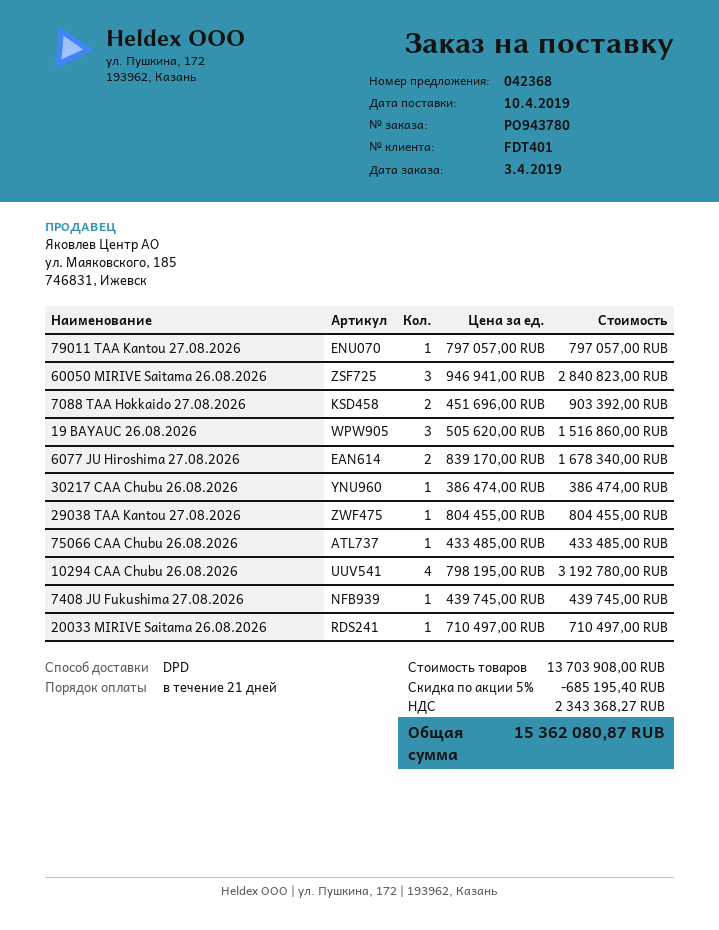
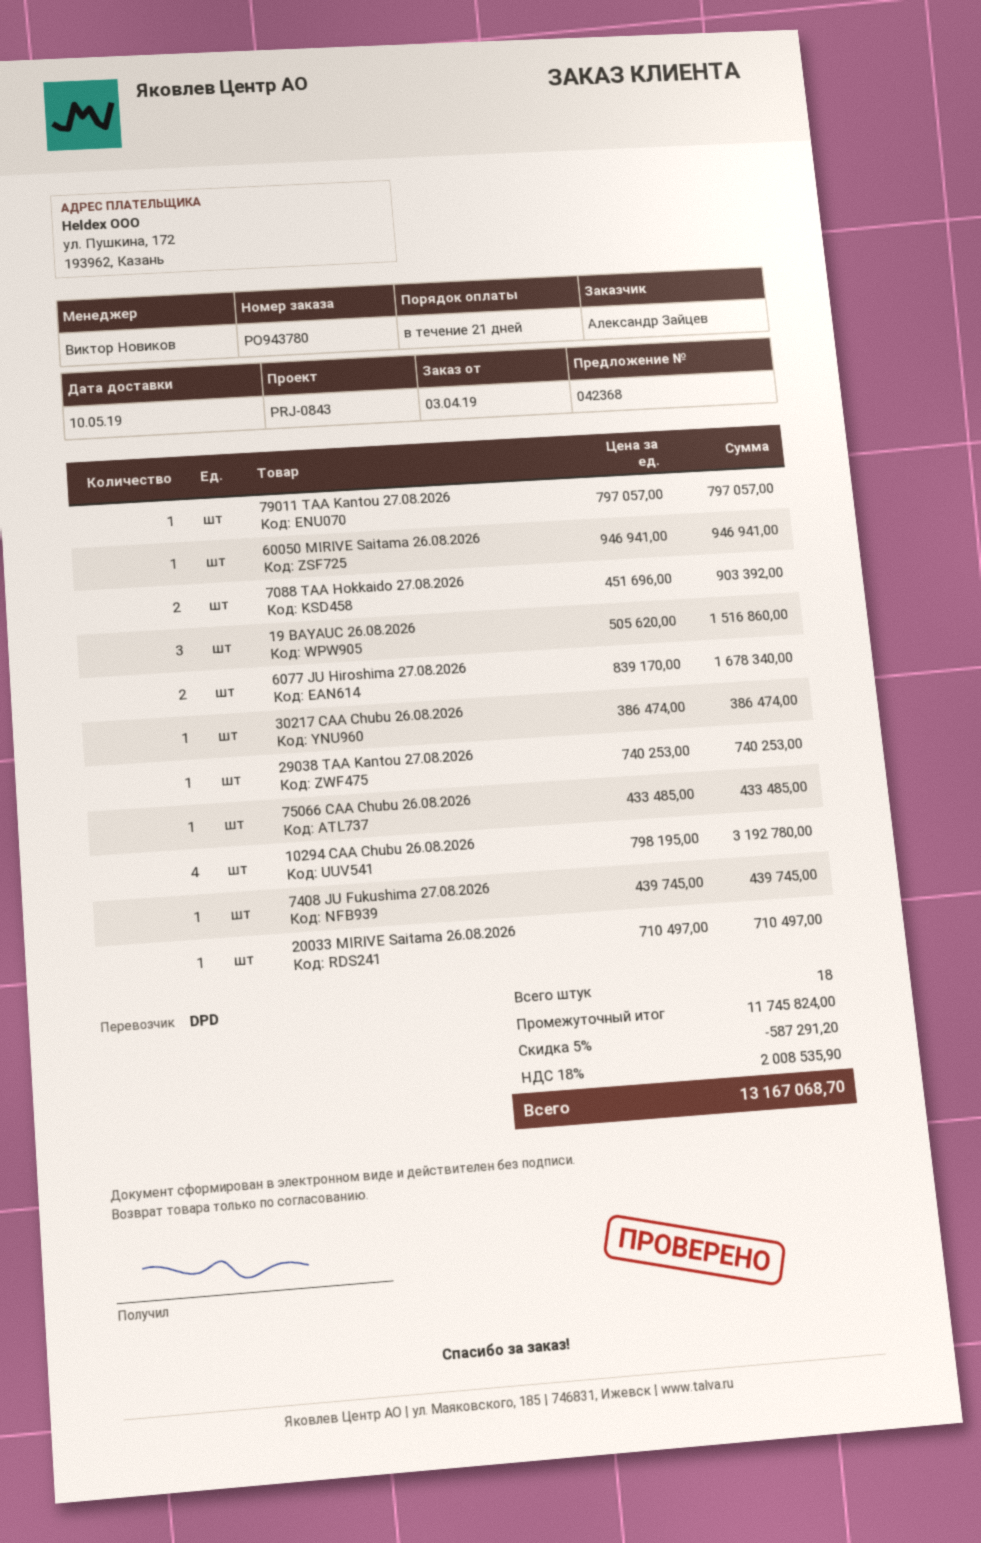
delivery date: 2019-04-10 -> 2019-05-10
60050 MIRIVE Saitama 26.08.2026: 3 x 946941.00 = 2840823.00 -> 1 x 946941.00 = 946941.00
29038 TAA Kantou 27.08.2026: 1 x 804455.00 = 804455.00 -> 1 x 740253.00 = 740253.00
subtotal: 13703908.00 -> 11745824.00
discount: 5% = 685195.40 -> 5% = 587291.20
tax: 2343368.27 -> 2008535.90
total: 15362080.87 -> 13167068.70

